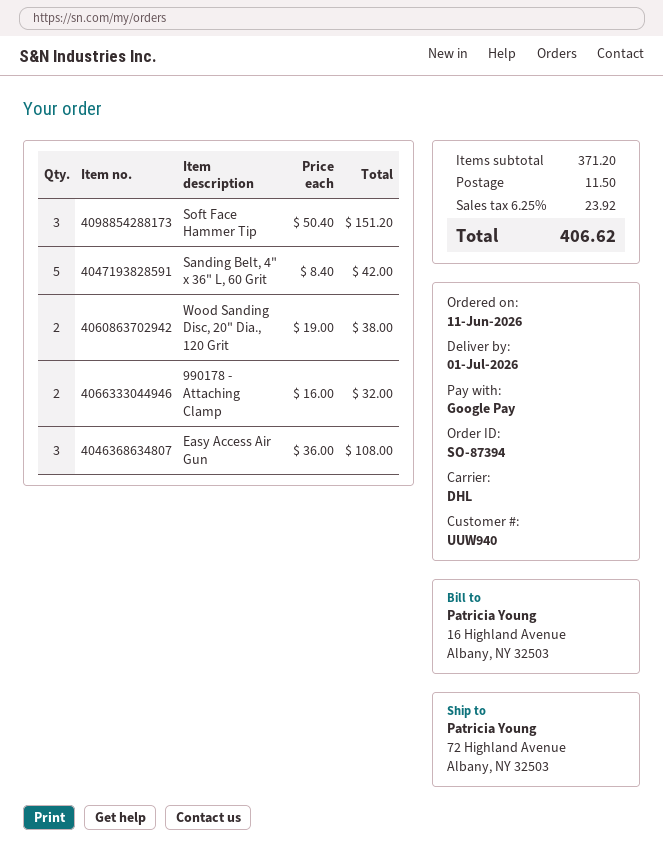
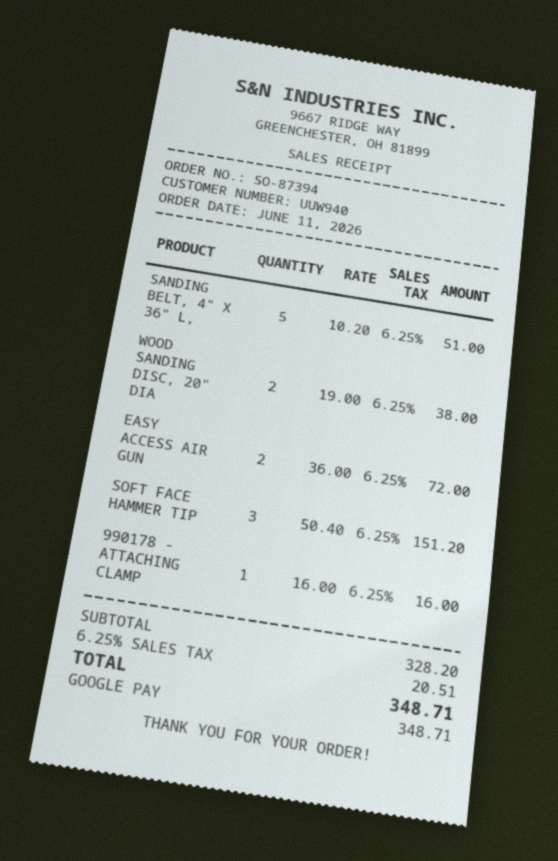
Sanding Belt, 4" x 36" L, 60 Grit: 5 x 8.40 = 42.00 -> 5 x 10.20 = 51.00
990178 - Attaching Clamp: 2 x 16.00 = 32.00 -> 1 x 16.00 = 16.00
Easy Access Air Gun: 3 x 36.00 = 108.00 -> 2 x 36.00 = 72.00
subtotal: 371.20 -> 328.20
shipping: 11.50 -> none
tax: 6.25% = 23.92 -> 6.25% = 20.51
total: 406.62 -> 348.71

